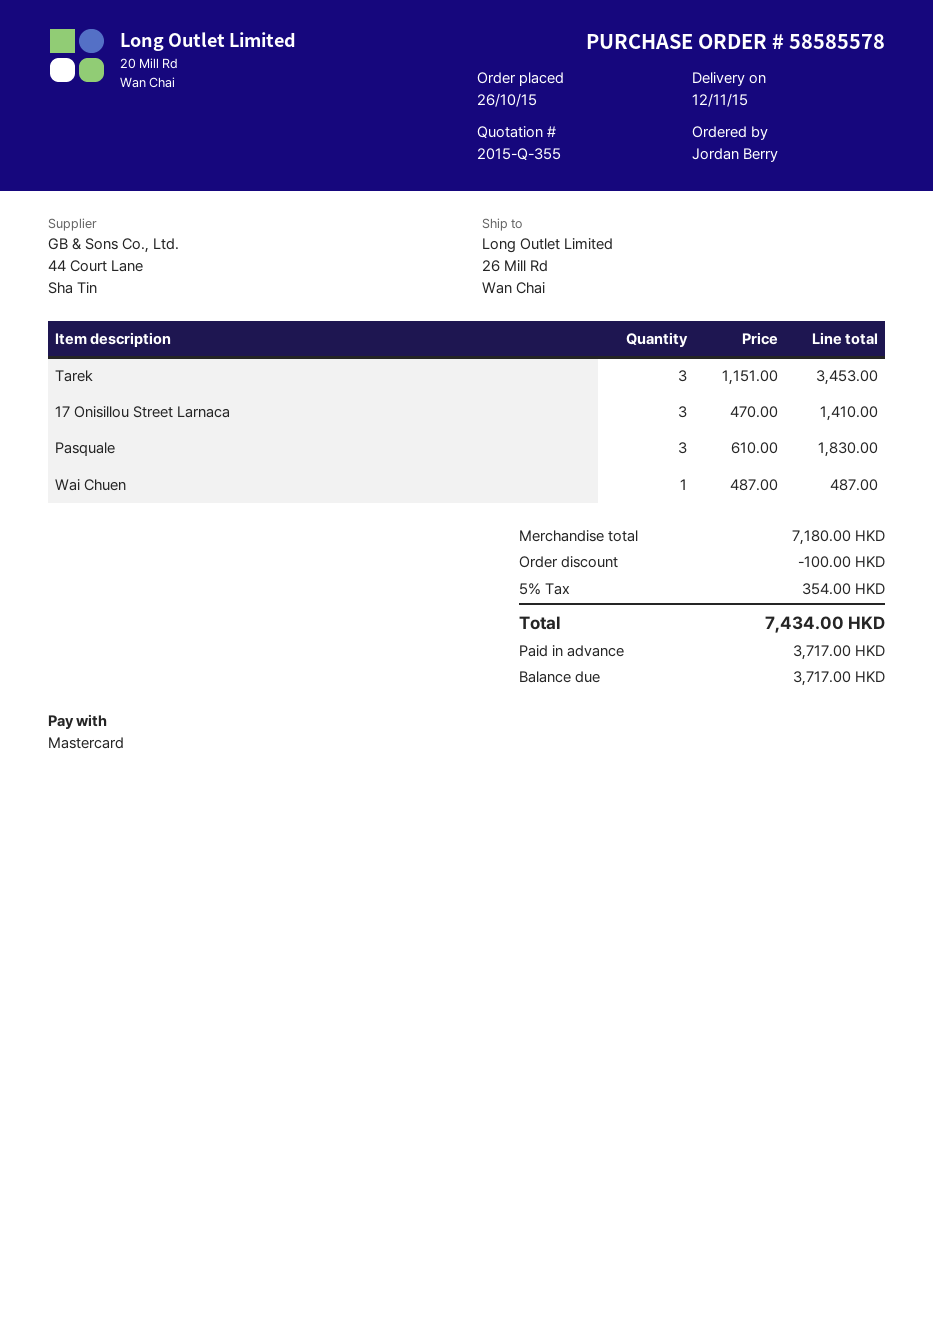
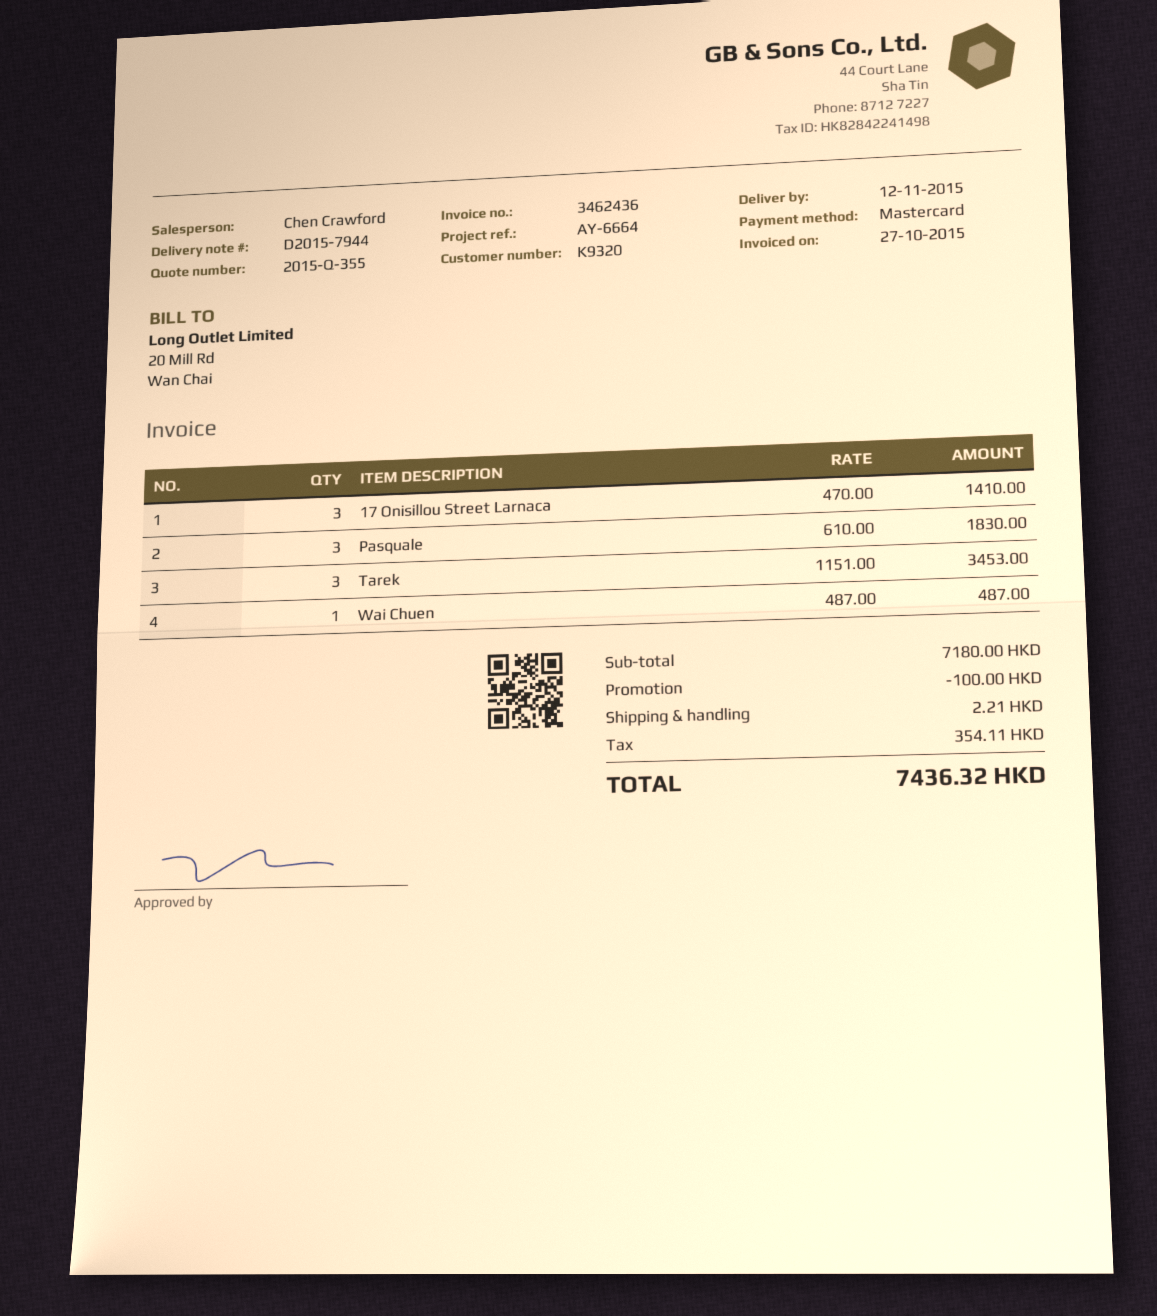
shipping: none -> 2.21
tax: 354.00 -> 354.11
total: 7434.00 -> 7436.32

